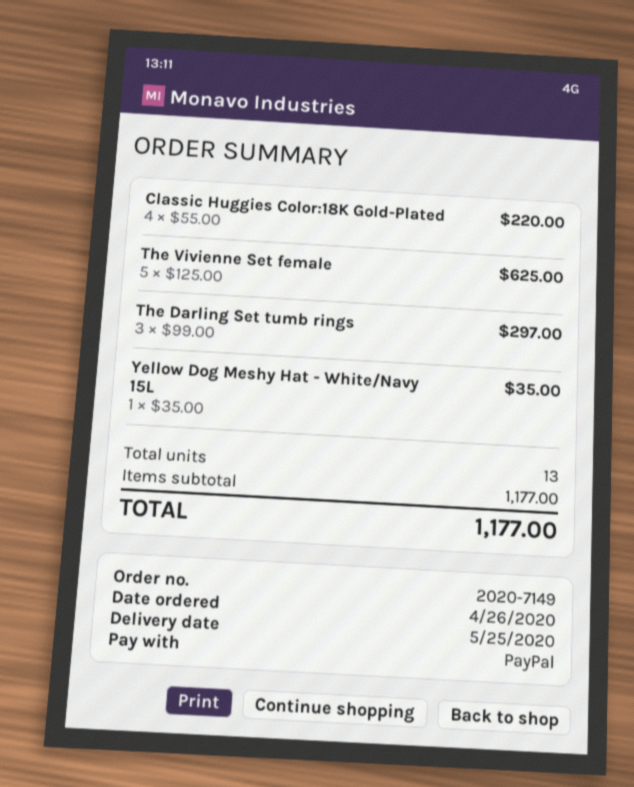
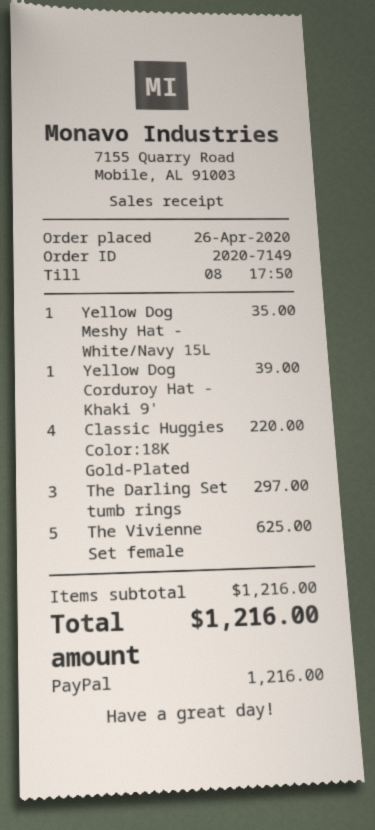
Yellow Dog Corduroy Hat - Khaki 9': none -> 1 for 39.00
subtotal: 1177.00 -> 1216.00
total: 1177.00 -> 1216.00

